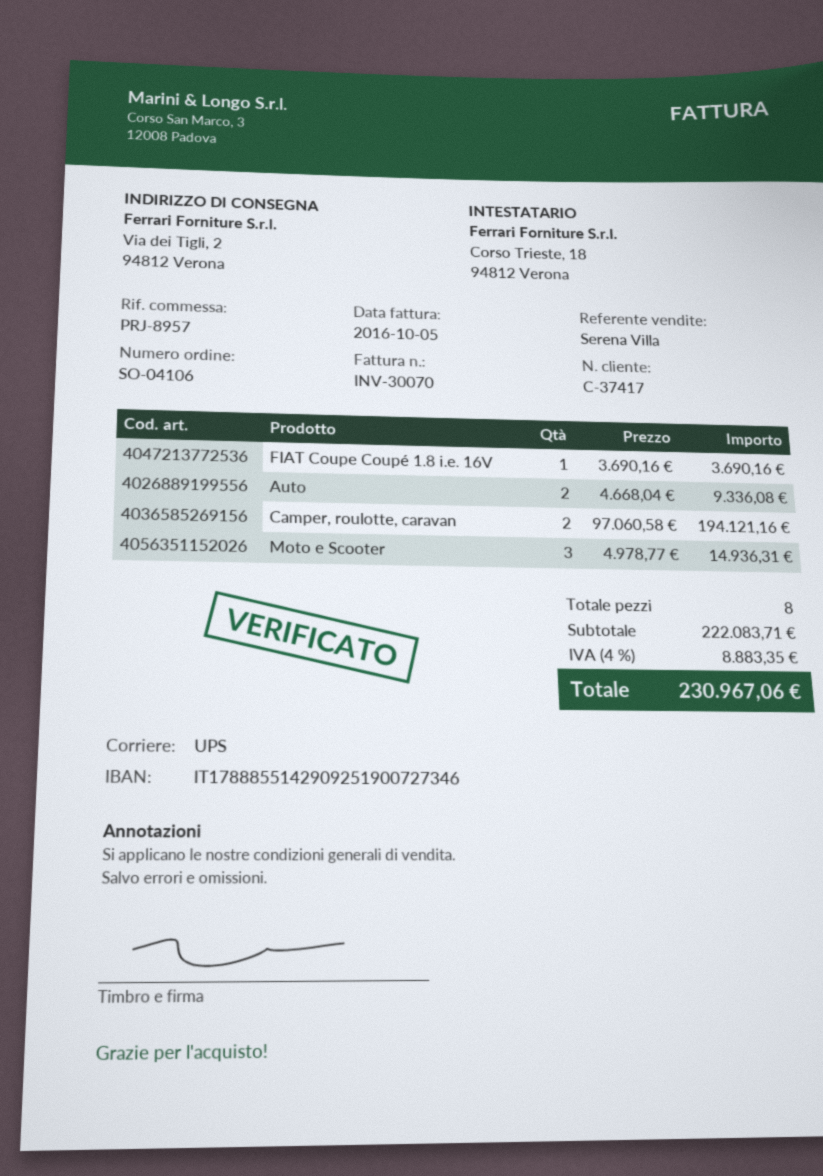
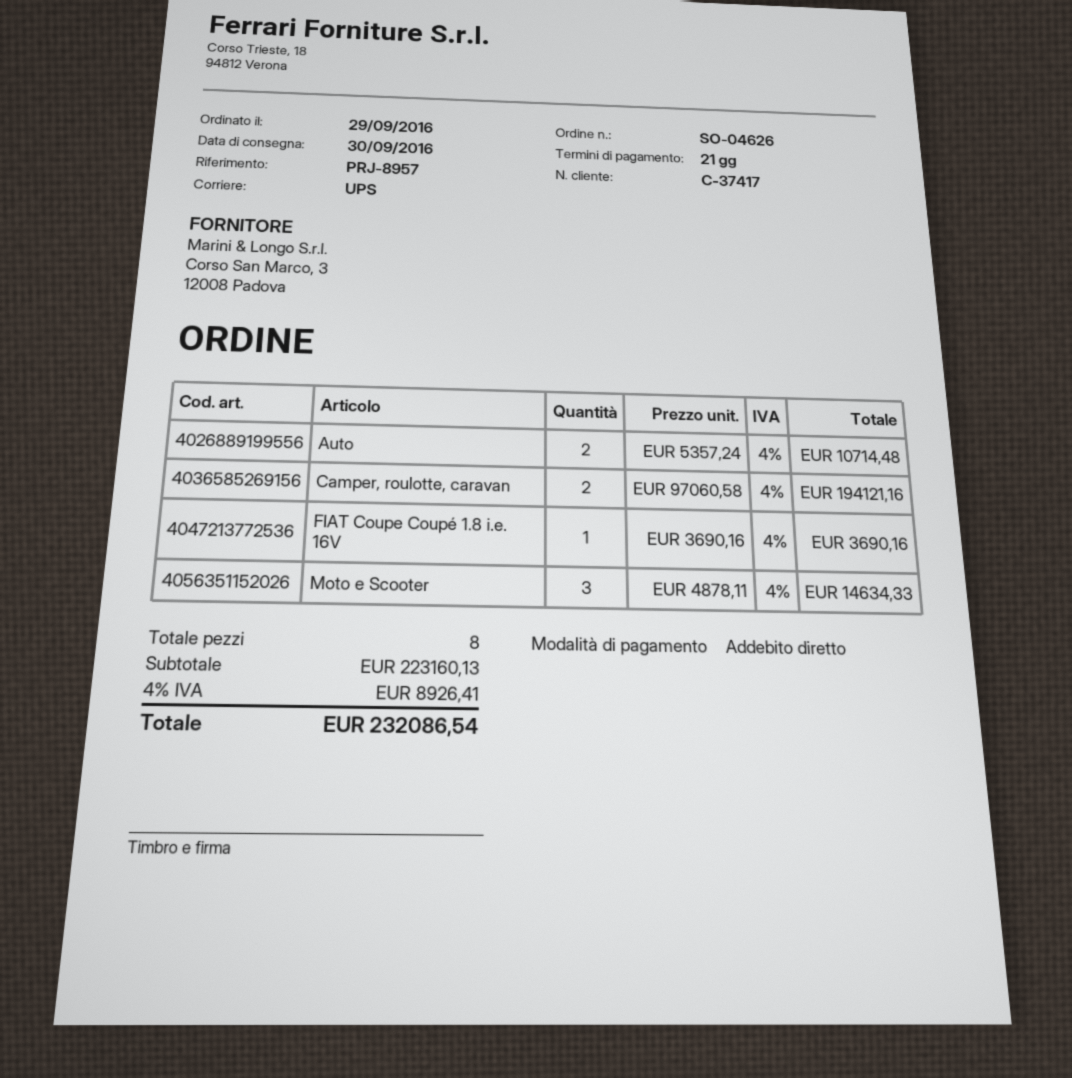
order number: SO-04106 -> SO-04626
Auto: 2 x 4668.04 = 9336.08 -> 2 x 5357.24 = 10714.48
Moto e Scooter: 3 x 4978.77 = 14936.31 -> 3 x 4878.11 = 14634.33
subtotal: 222083.71 -> 223160.13
tax: 4% = 8883.35 -> 4% = 8926.41
total: 230967.06 -> 232086.54

